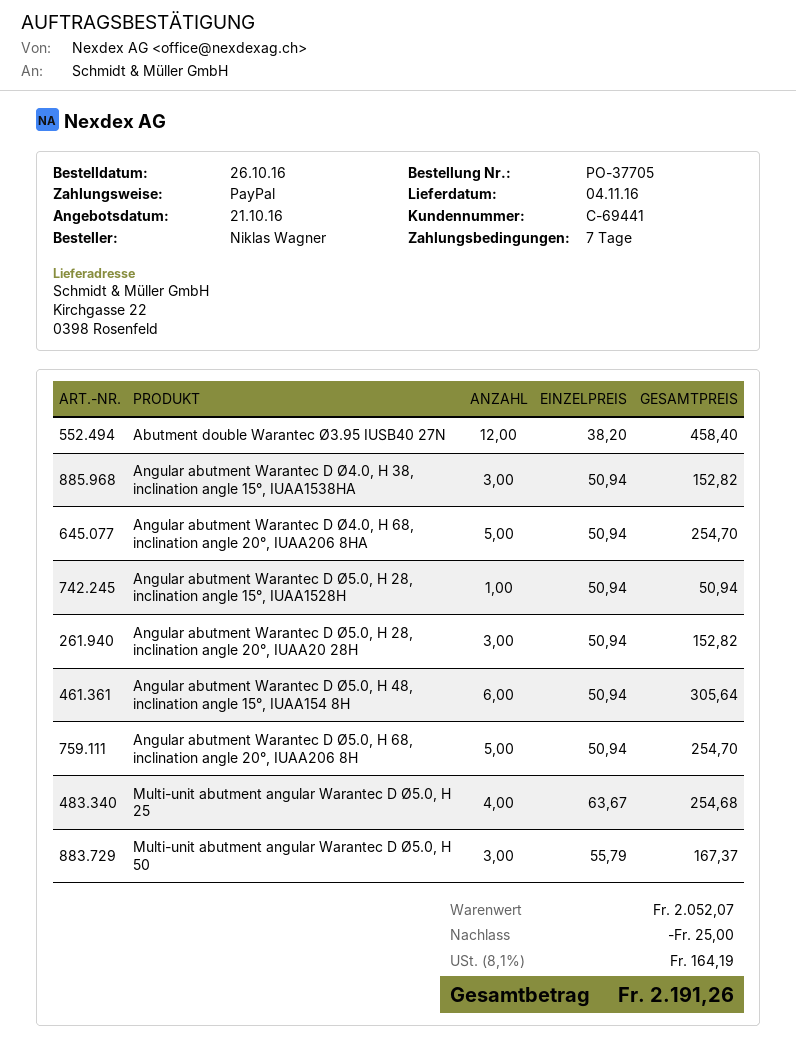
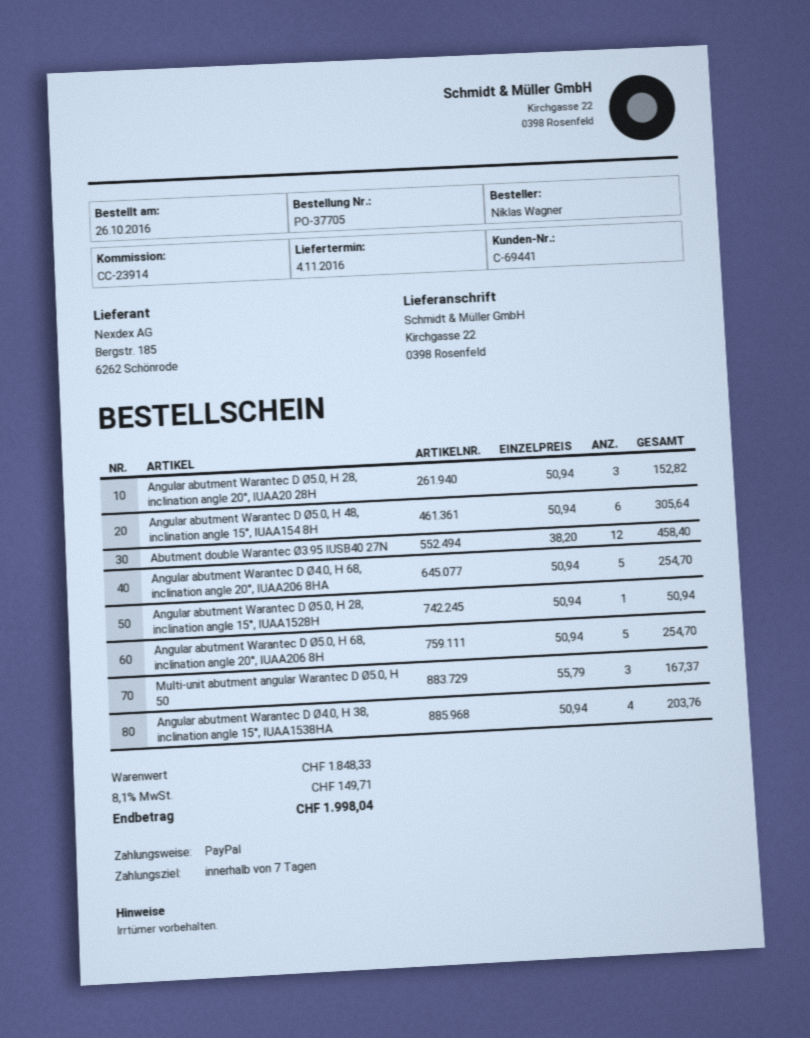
Angular abutment Warantec D Ø4.0, H 38, inclination angle 15°, IUAA1538HA: 3 x 50.94 = 152.82 -> 4 x 50.94 = 203.76
Multi-unit abutment angular Warantec D Ø5.0, H 25: 4 x 63.67 = 254.68 -> none
subtotal: 2052.07 -> 1848.33
discount: 25.00 -> none
tax: 8.1% = 164.19 -> 8.1% = 149.71
total: 2191.26 -> 1998.04

